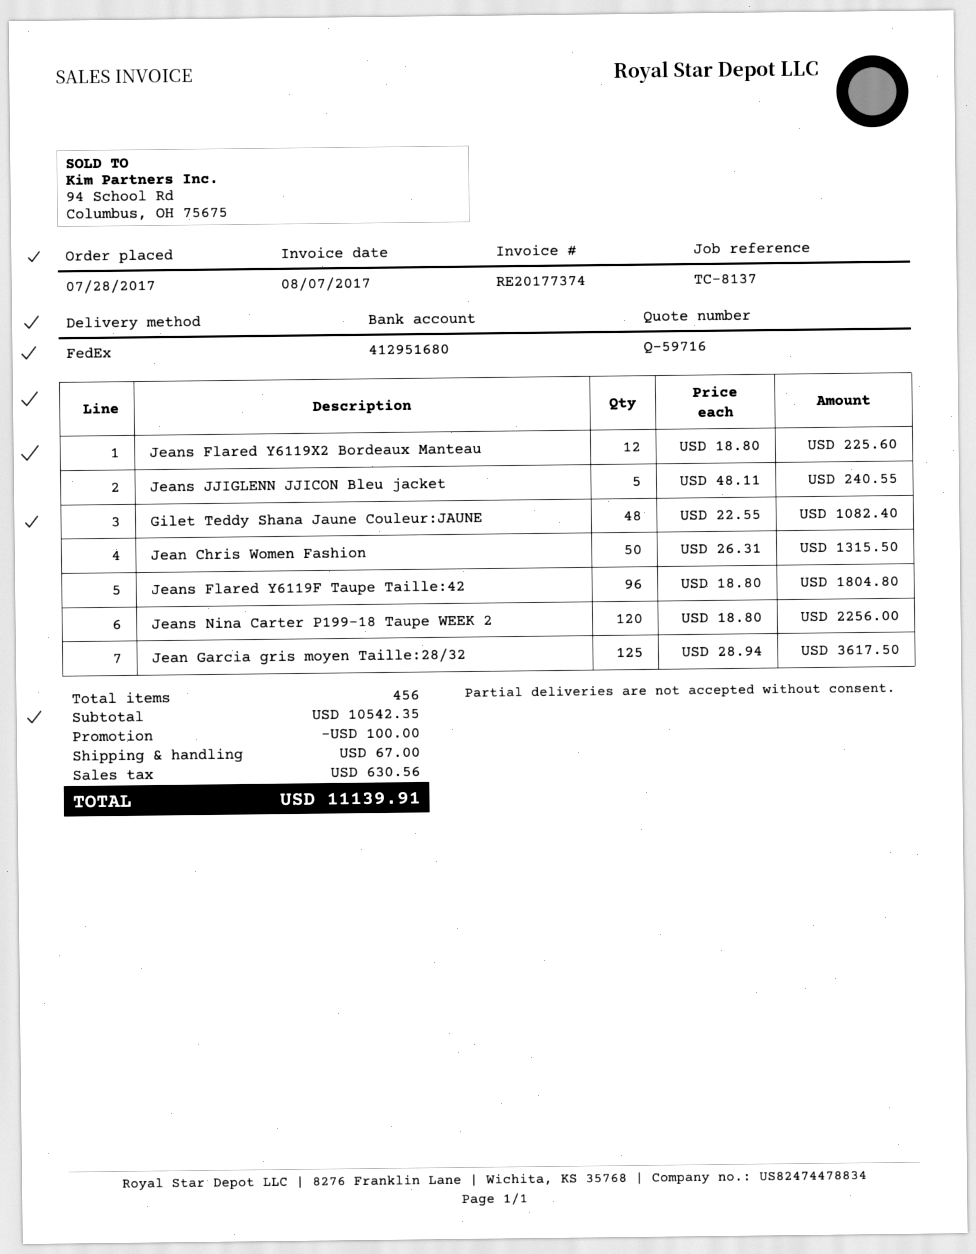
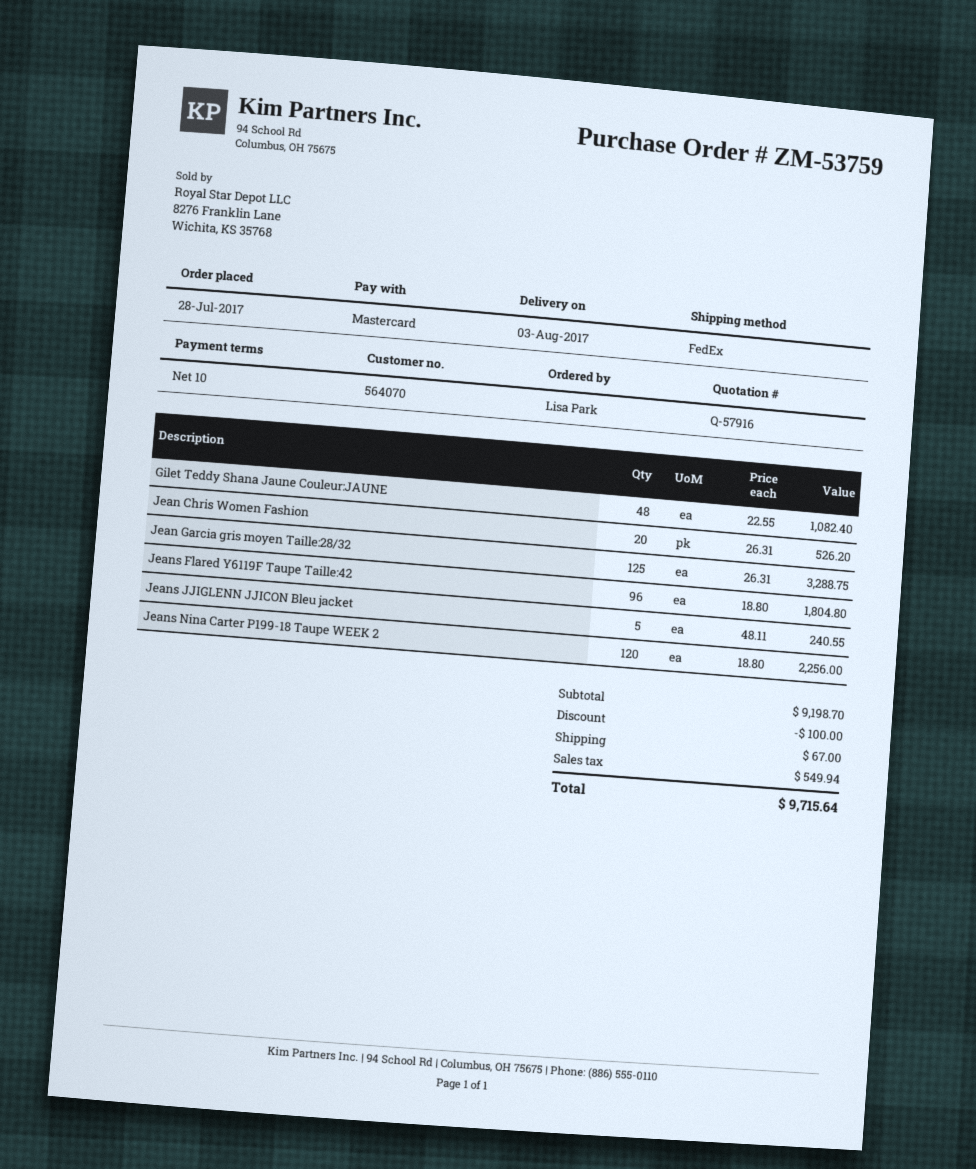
quote number: Q-59716 -> Q-57916
Jeans Flared Y6119X2 Bordeaux Manteau: 12 x 18.80 = 225.60 -> none
Jean Chris Women Fashion: 50 x 26.31 = 1315.50 -> 20 x 26.31 = 526.20
Jean Garcia gris moyen Taille:28/32: 125 x 28.94 = 3617.50 -> 125 x 26.31 = 3288.75
subtotal: 10542.35 -> 9198.70
tax: 630.56 -> 549.94
total: 11139.91 -> 9715.64

